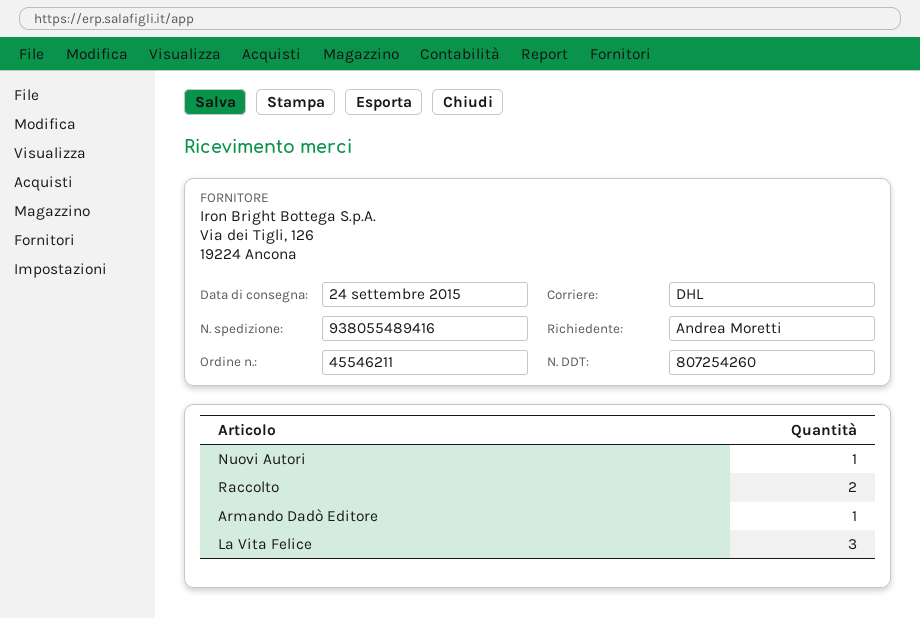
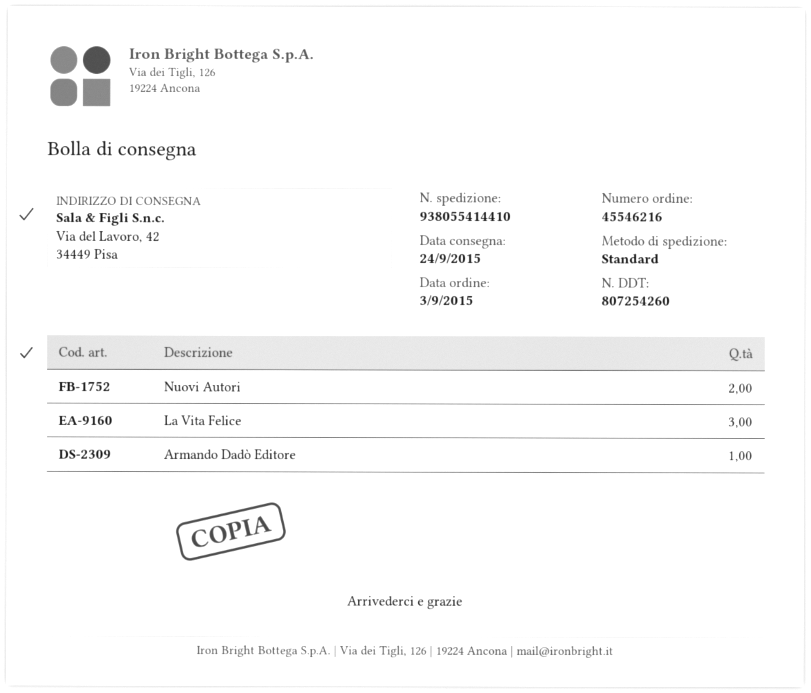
order number: 45546211 -> 45546216
shipping method: DHL -> standard
tracking number: 938055489416 -> 938055414410
Nuovi Autori: 1 -> 2
Raccolto: 2 -> none

